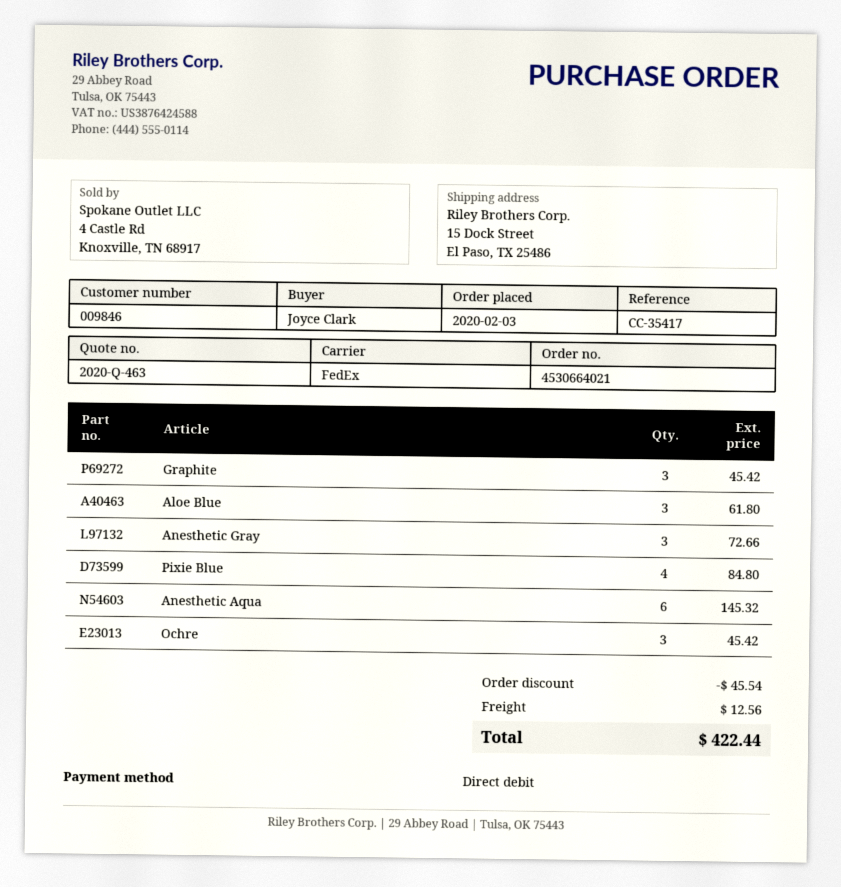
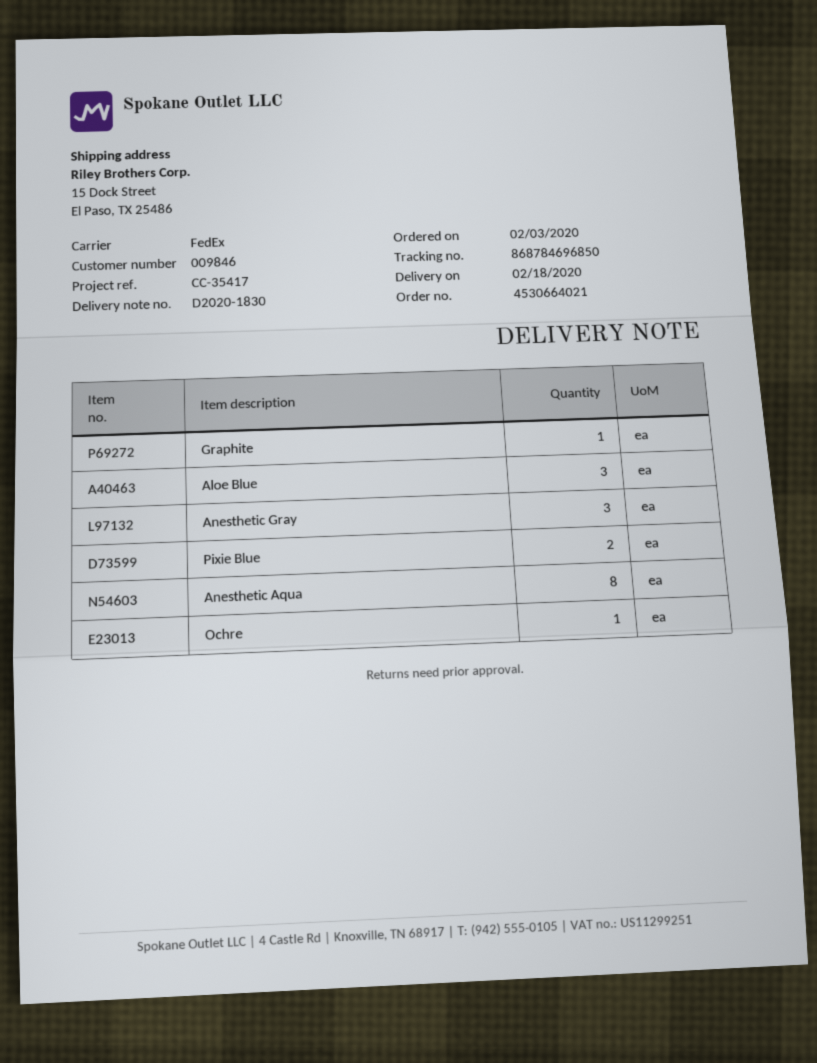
Graphite: 3 -> 1
Pixie Blue: 4 -> 2
Anesthetic Aqua: 6 -> 8
Ochre: 3 -> 1

